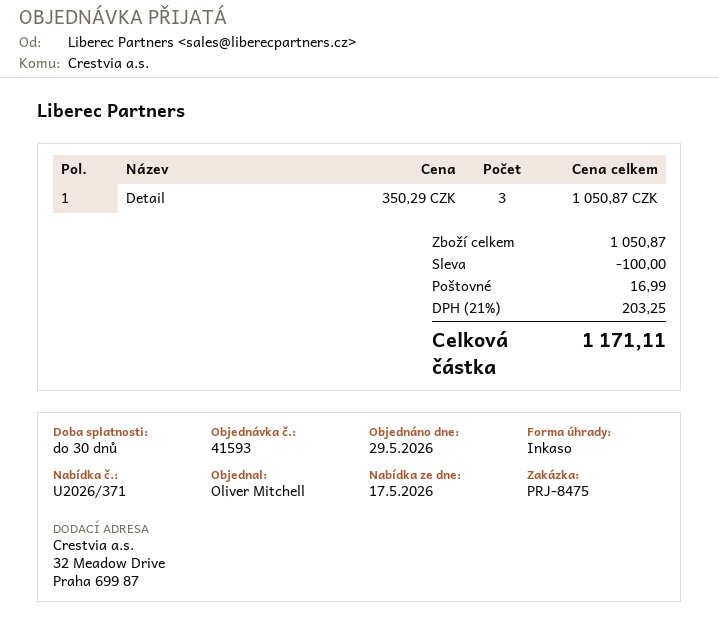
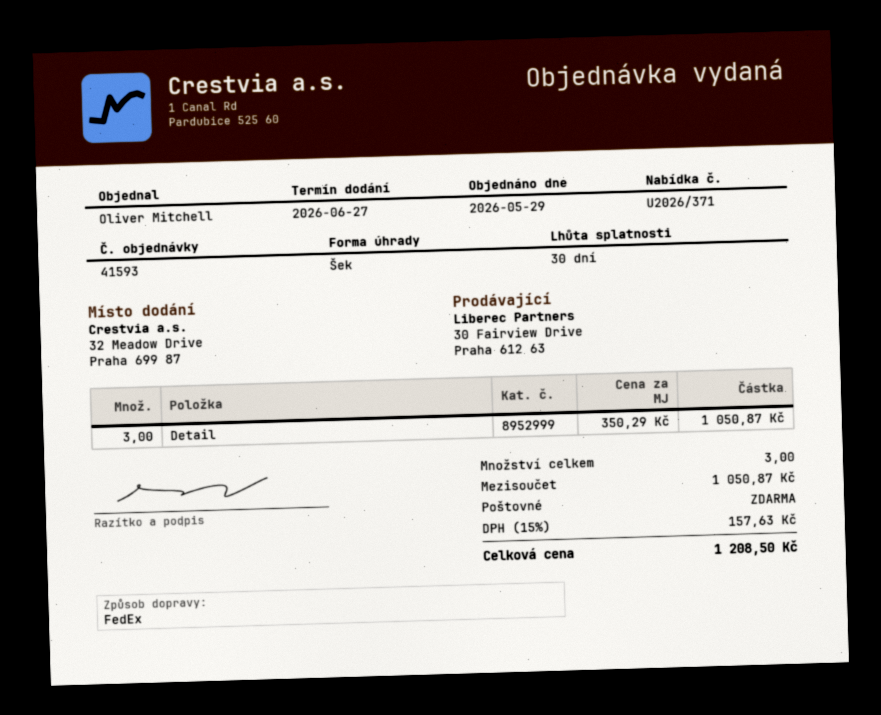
payment method: direct debit -> cheque
discount: 100.00 -> none
shipping: 16.99 -> 0.00
tax: 21% = 203.25 -> 15% = 157.63
total: 1171.11 -> 1208.50

